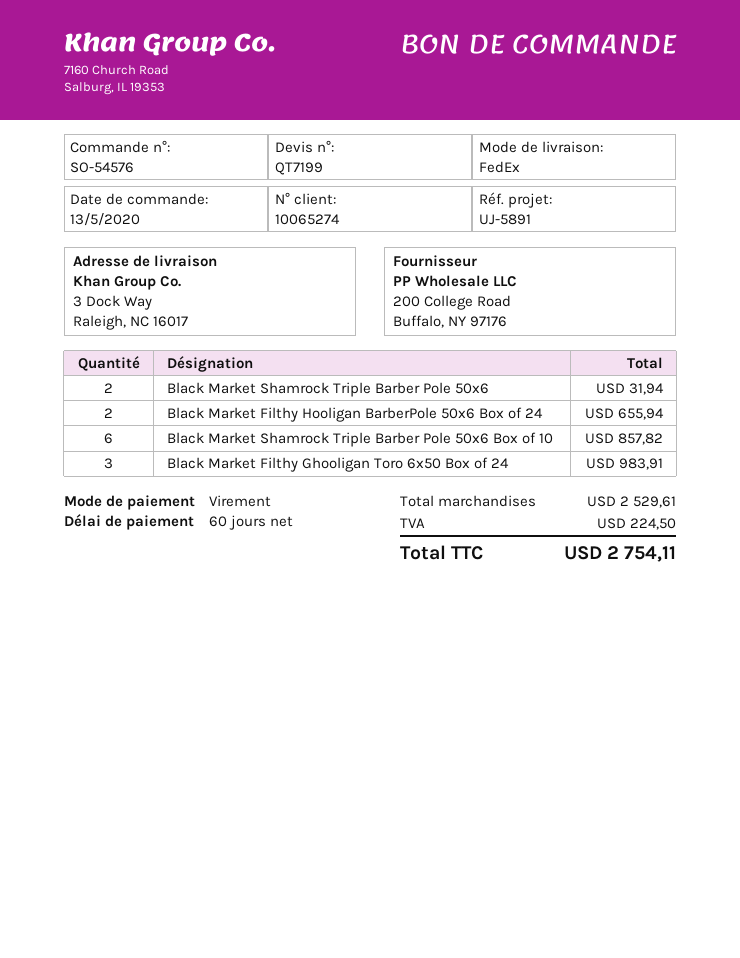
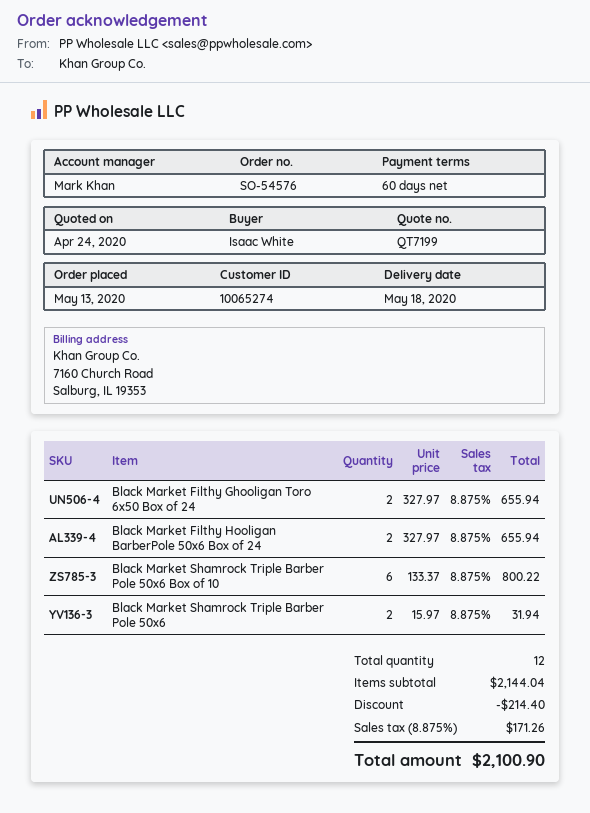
Black Market Shamrock Triple Barber Pole 50x6 Box of 10: 6 for 857.82 -> 6 for 800.22
Black Market Filthy Ghooligan Toro 6x50 Box of 24: 3 for 983.91 -> 2 for 655.94
subtotal: 2529.61 -> 2144.04
discount: none -> 214.40
tax: 224.50 -> 171.26
total: 2754.11 -> 2100.90

